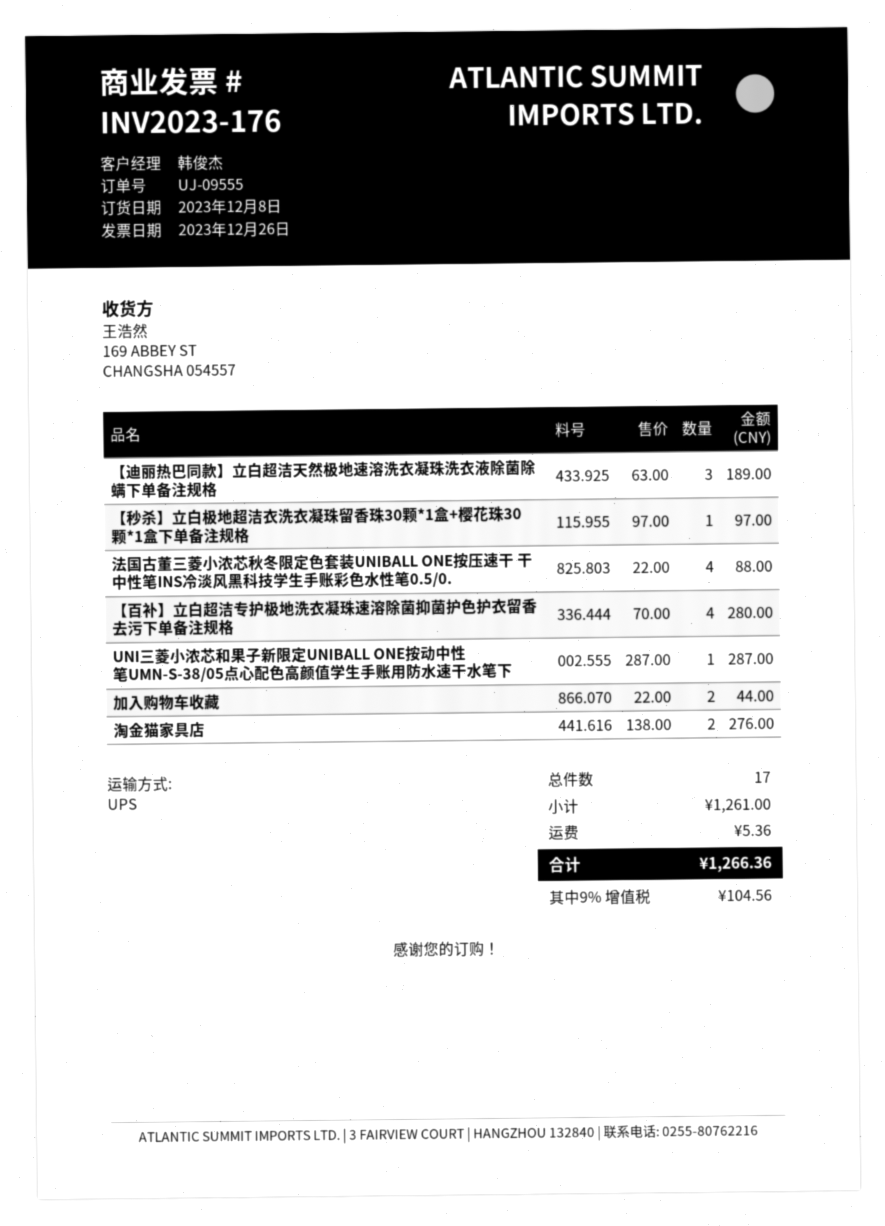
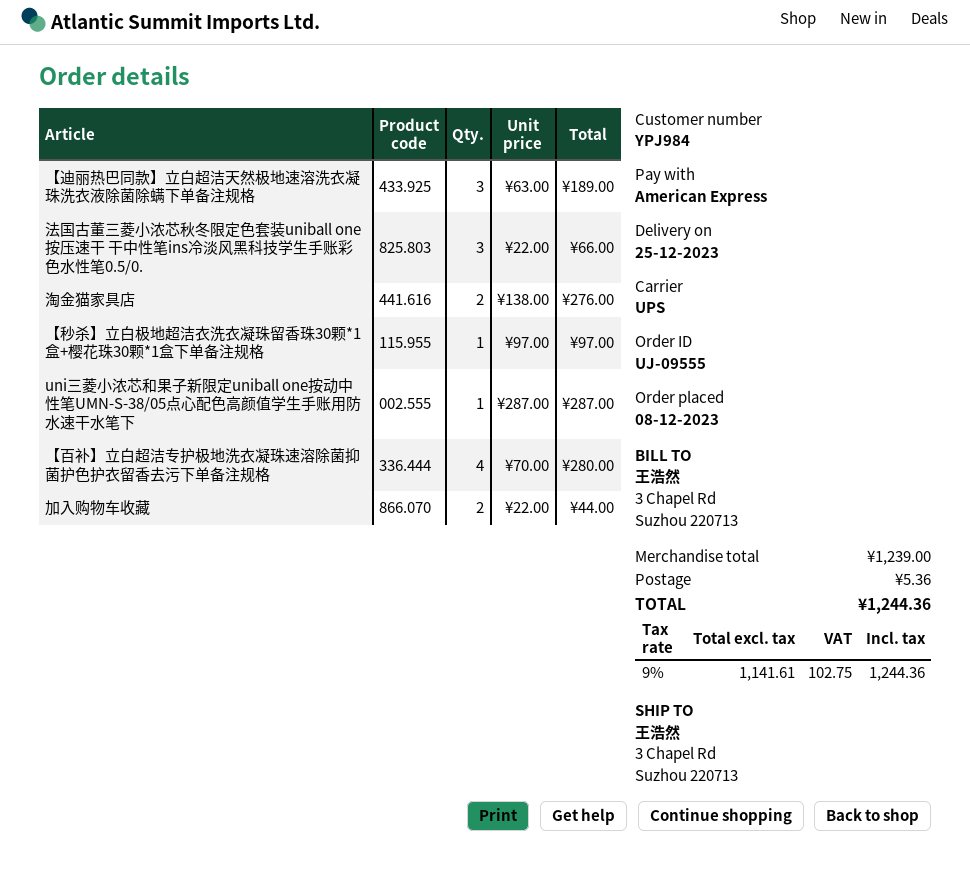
ship to: 169 ABBEY ST, CHANGSHA 054557 -> 3 Chapel Rd, Suzhou 220713
法国古董三菱小浓芯秋冬限定色套装UNIBALL ONE按压速干 干中性笔INS冷淡风黑科技学生手账彩色水性笔0.5/0.: 4 x 22.00 = 88.00 -> 3 x 22.00 = 66.00
subtotal: 1261.00 -> 1239.00
tax: 9% = 104.56 -> 9% = 102.75
total: 1266.36 -> 1244.36

